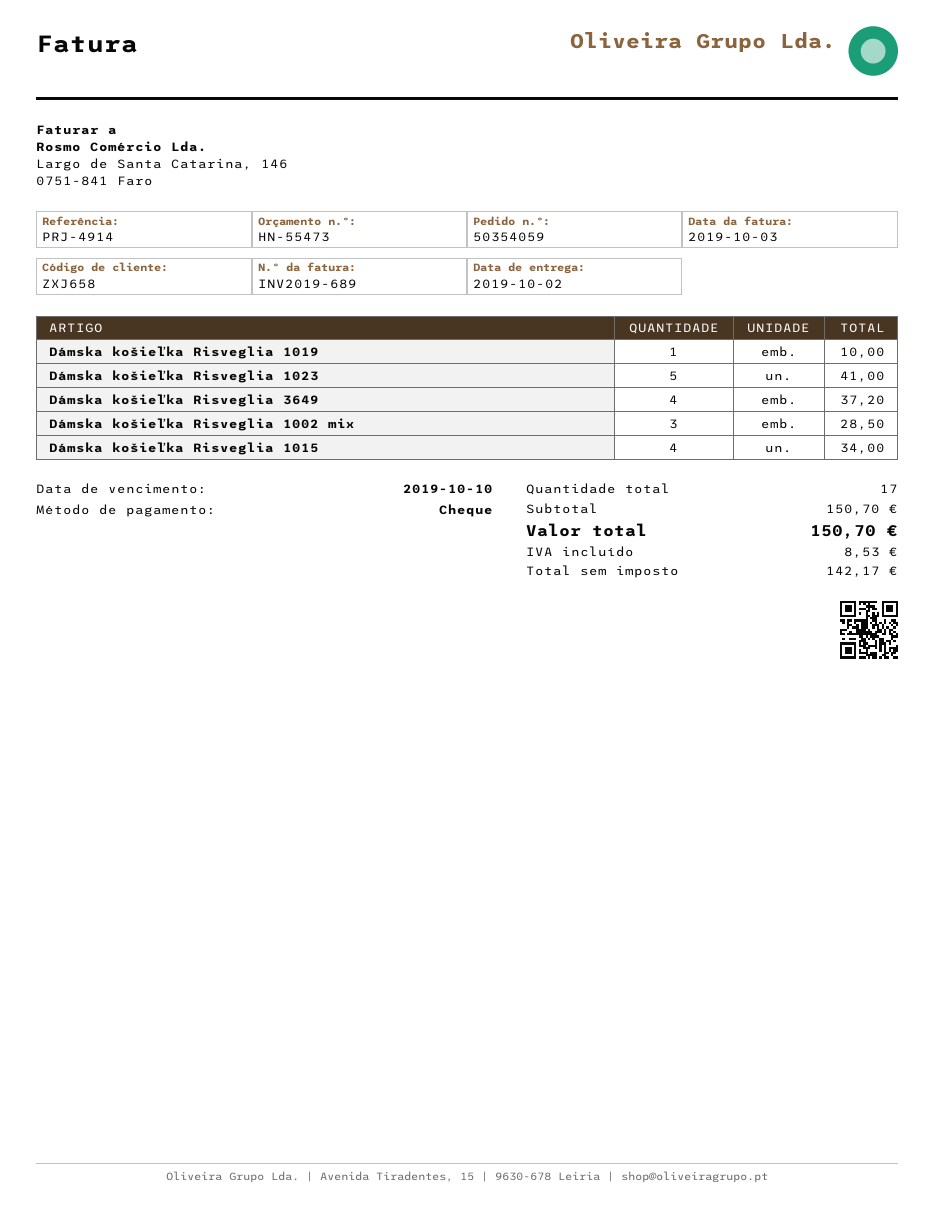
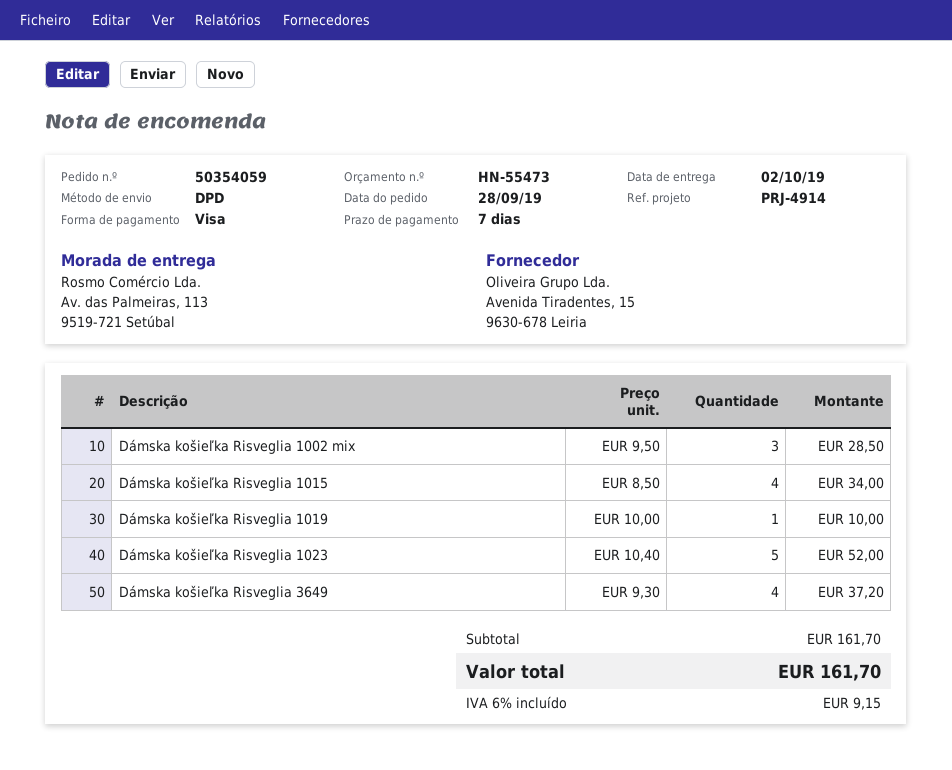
payment method: cheque -> Visa
Dámska košieľka Risveglia 1023: 5 for 41.00 -> 5 for 52.00
subtotal: 150.70 -> 161.70
tax: 8.53 -> 9.15
total: 150.70 -> 161.70

